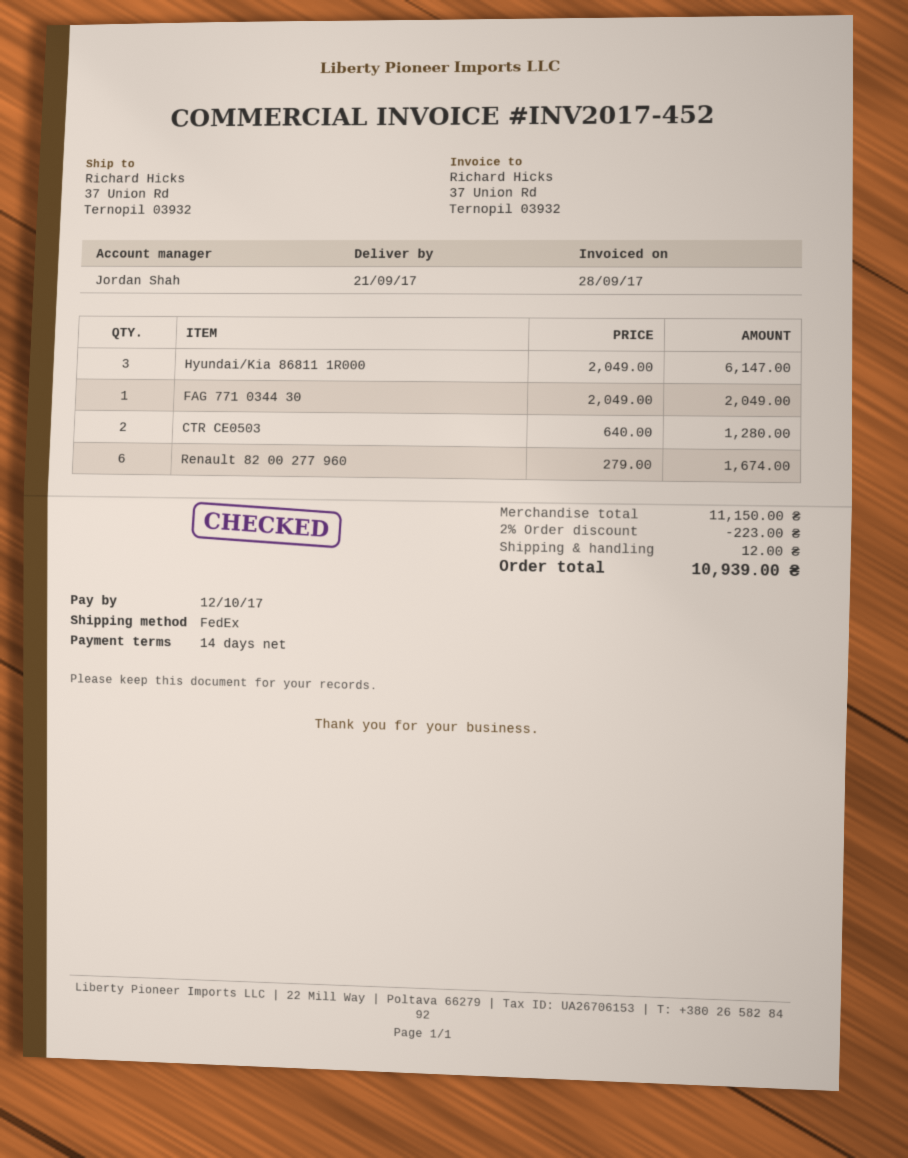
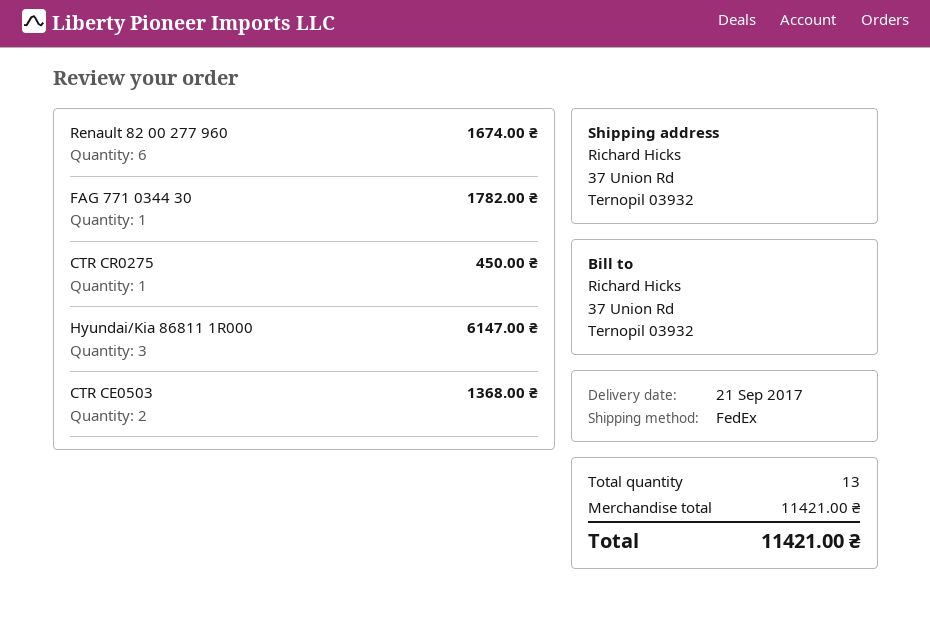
FAG 771 0344 30: 1 for 2049.00 -> 1 for 1782.00
CTR CE0503: 2 for 1280.00 -> 2 for 1368.00
CTR CR0275: none -> 1 for 450.00
subtotal: 11150.00 -> 11421.00
discount: 2% = 223.00 -> none
shipping: 12.00 -> none
total: 10939.00 -> 11421.00

